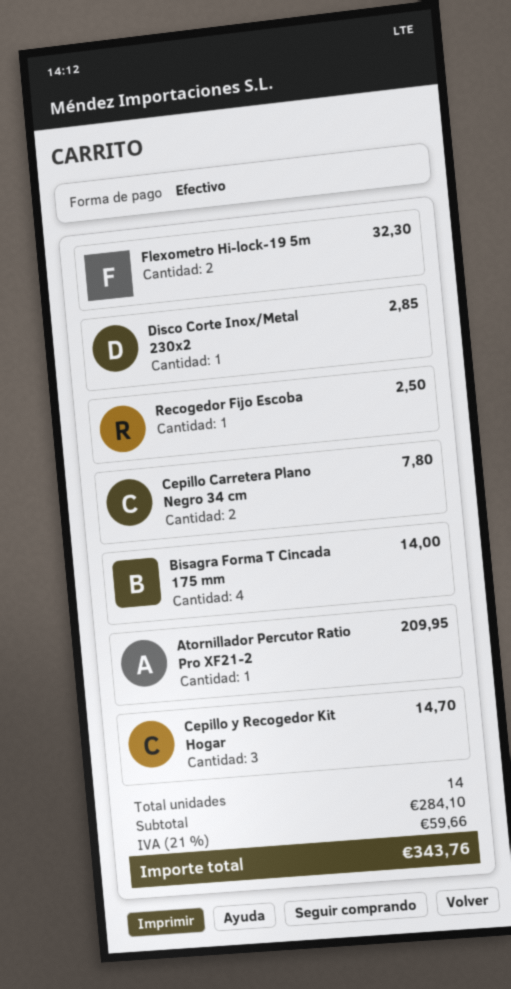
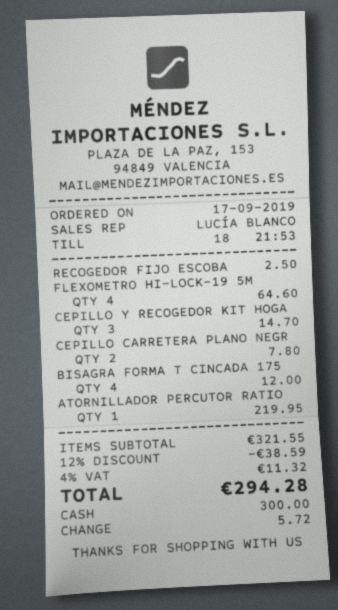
Flexometro Hi-lock-19 5m: 2 for 32.30 -> 4 for 64.60
Disco Corte Inox/Metal 230x2: 1 for 2.85 -> none
Bisagra Forma T Cincada 175 mm: 4 for 14.00 -> 4 for 12.00
Atornillador Percutor Ratio Pro XF21-2: 1 for 209.95 -> 1 for 219.95
subtotal: 284.10 -> 321.55
discount: none -> 12% = 38.59
tax: 21% = 59.66 -> 4% = 11.32
total: 343.76 -> 294.28

